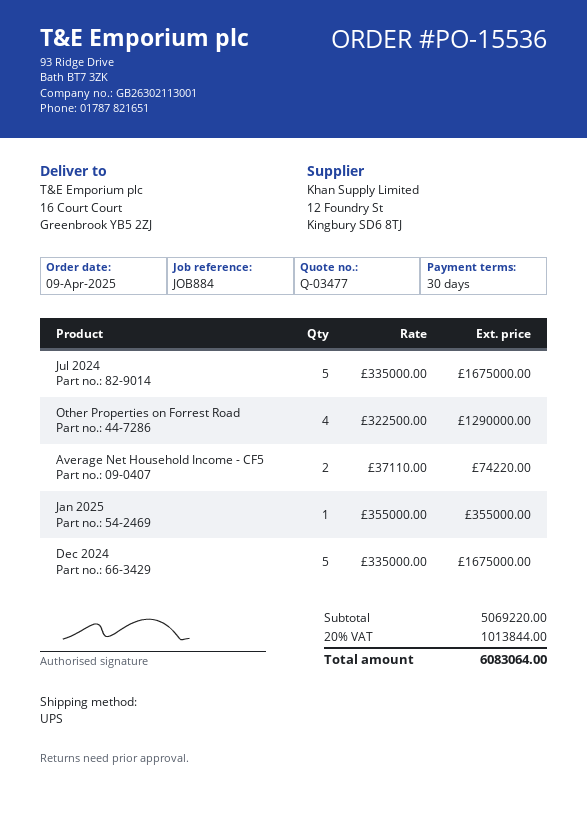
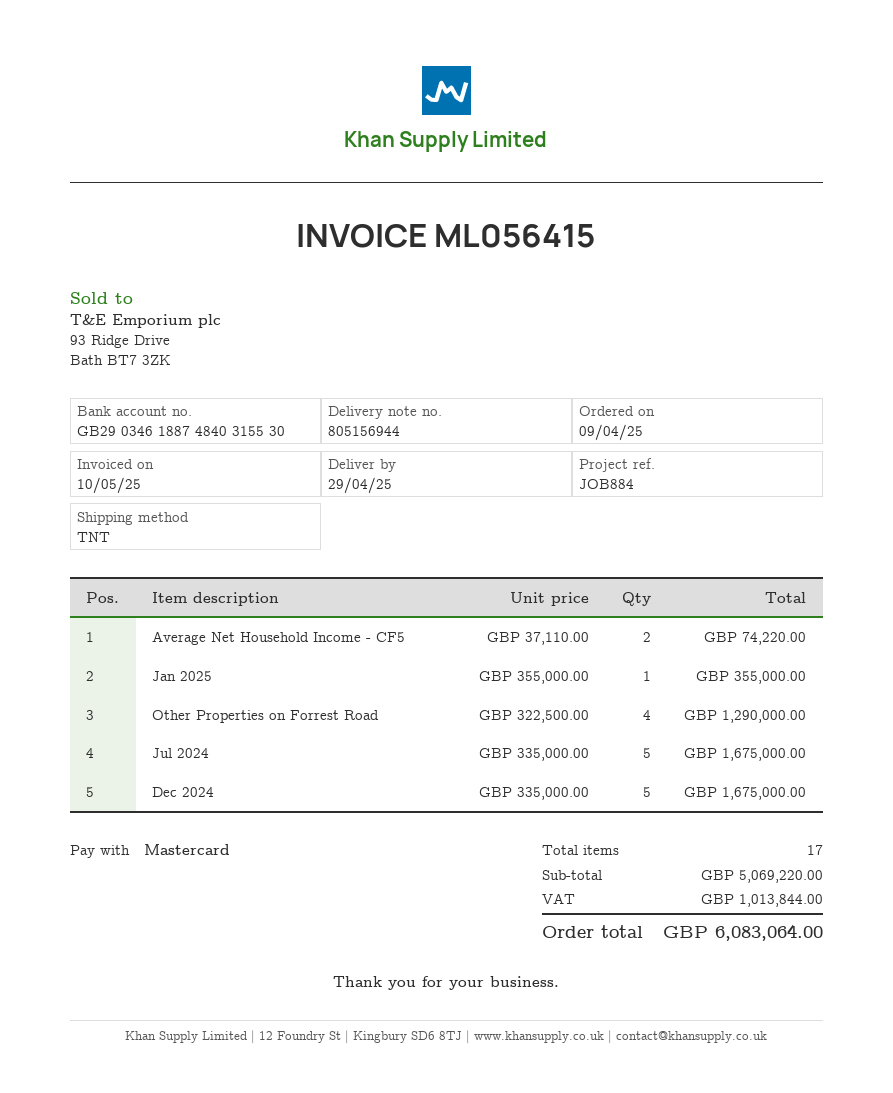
shipping method: UPS -> TNT

